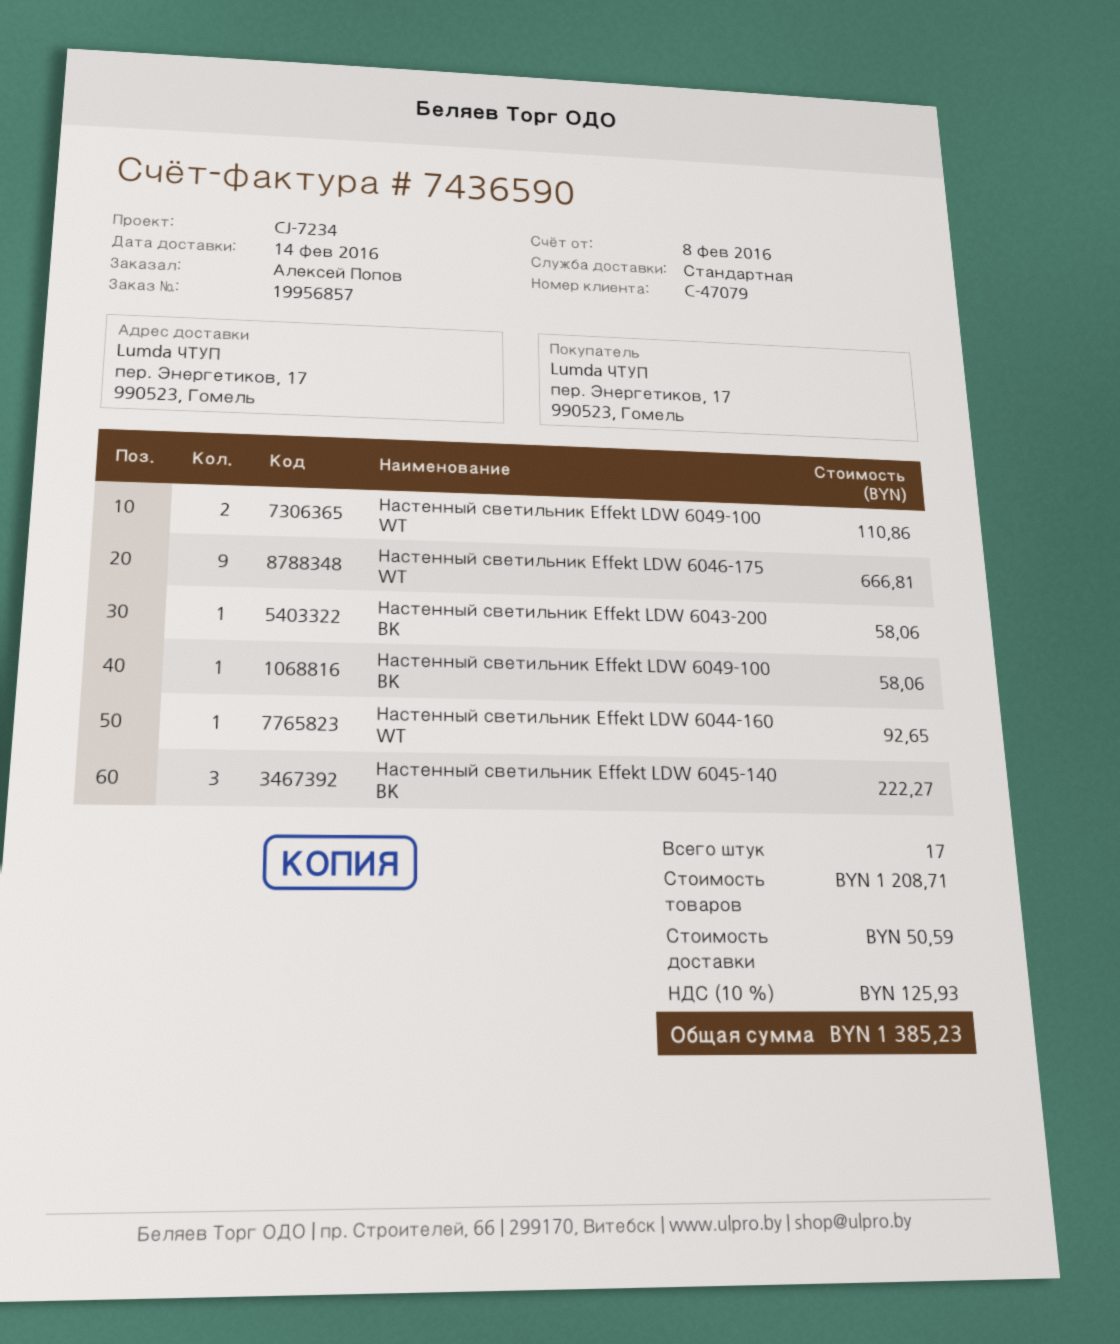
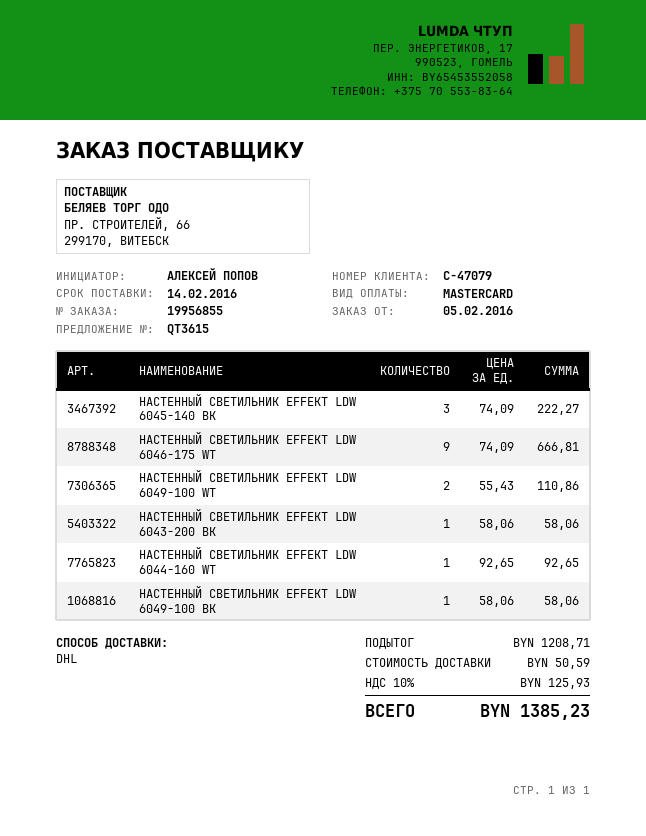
order number: 19956857 -> 19956855
shipping method: standard -> DHL

